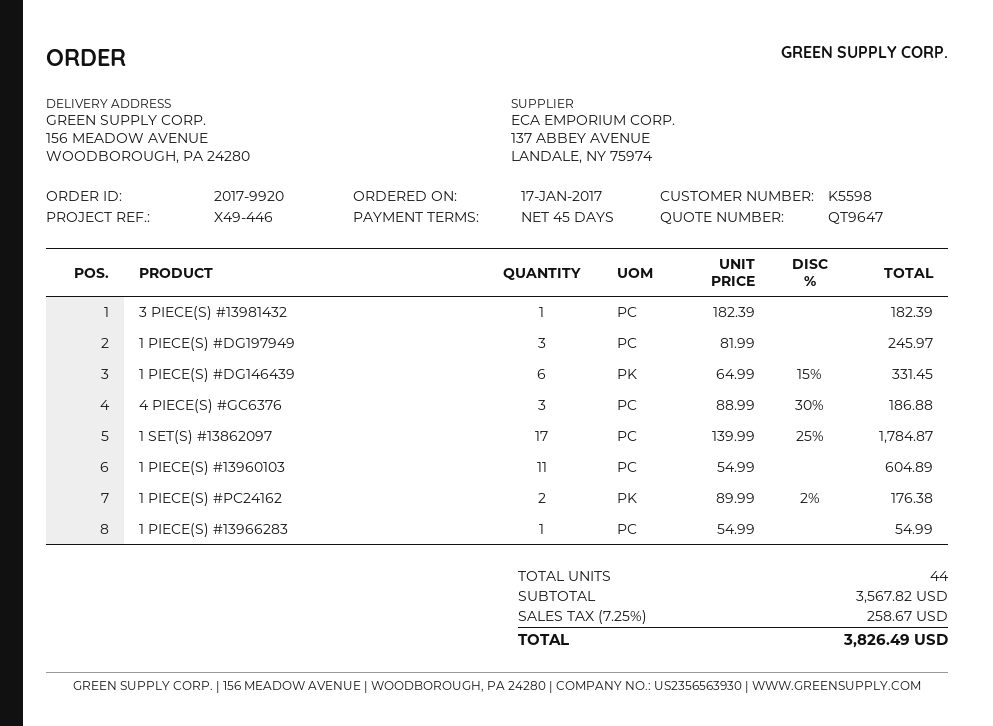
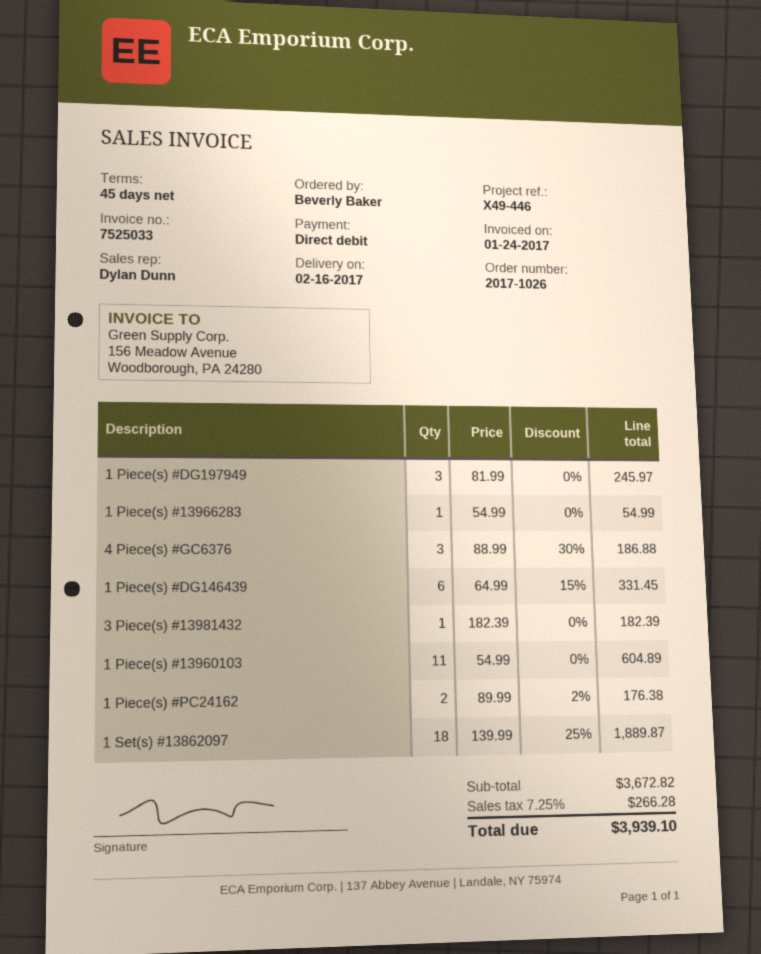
order number: 2017-9920 -> 2017-1026
1 SET(S) #13862097: 17 x 139.99 - 25% = 1784.87 -> 18 x 139.99 - 25% = 1889.87
subtotal: 3567.82 -> 3672.82
tax: 7.25% = 258.67 -> 7.25% = 266.28
total: 3826.49 -> 3939.10

